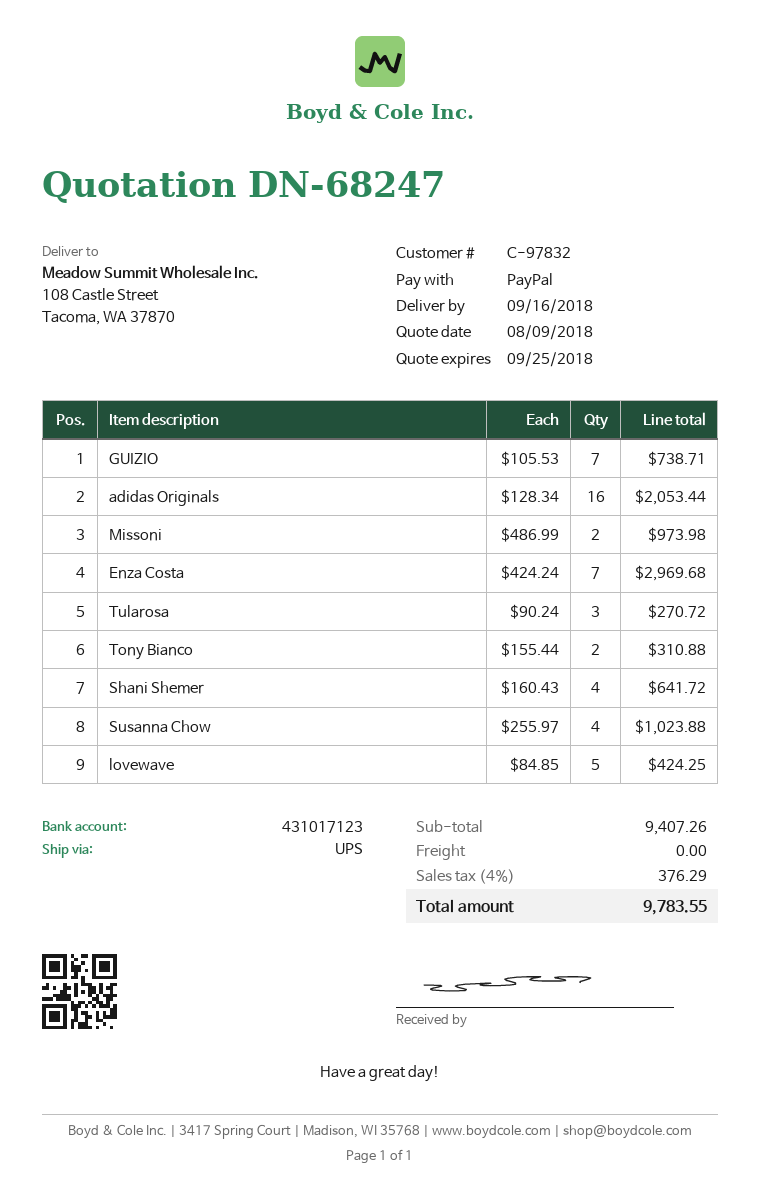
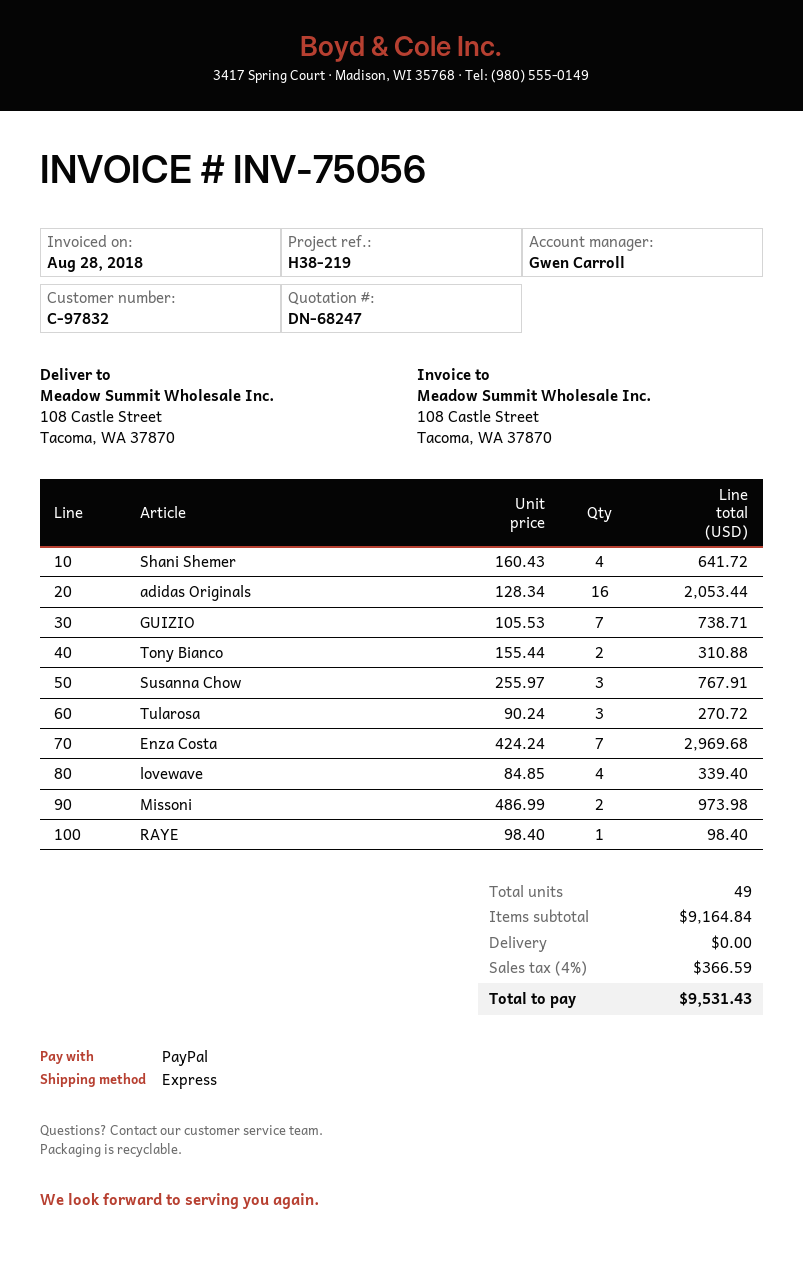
shipping method: UPS -> express
Susanna Chow: 4 x 255.97 = 1023.88 -> 3 x 255.97 = 767.91
lovewave: 5 x 84.85 = 424.25 -> 4 x 84.85 = 339.40
RAYE: none -> 1 x 98.40 = 98.40
subtotal: 9407.26 -> 9164.84
tax: 4% = 376.29 -> 4% = 366.59
total: 9783.55 -> 9531.43

